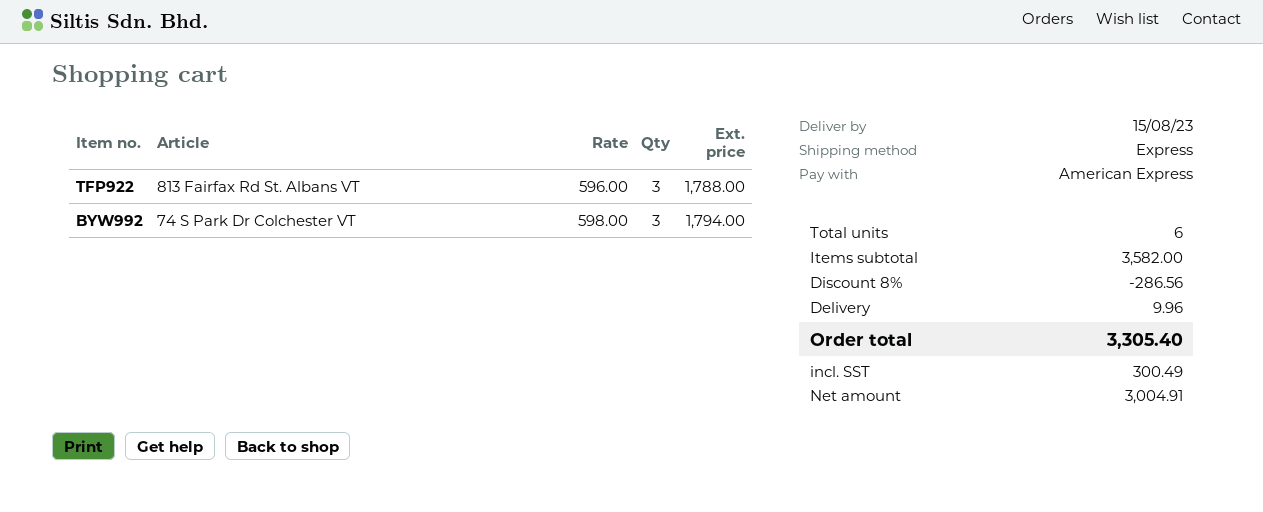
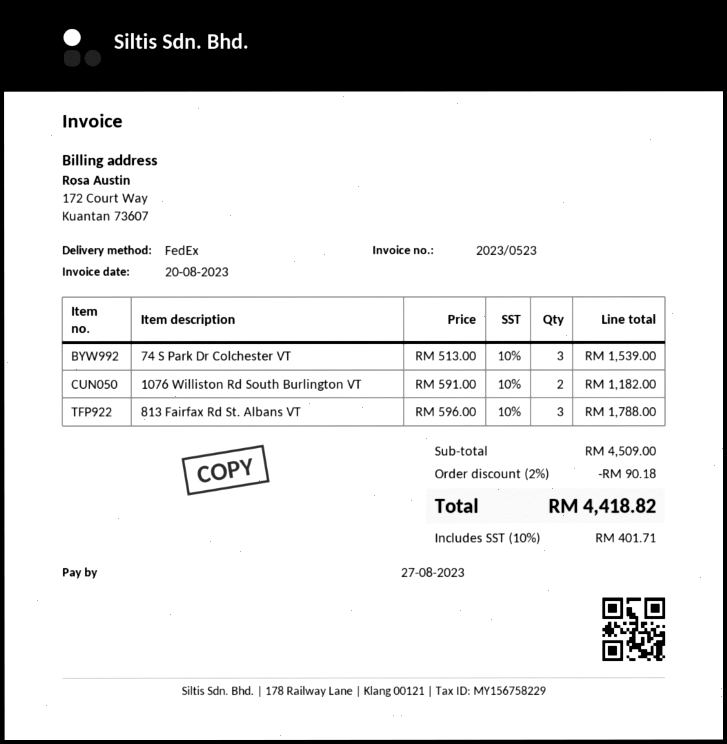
shipping method: express -> FedEx
74 S Park Dr Colchester VT: 3 x 598.00 = 1794.00 -> 3 x 513.00 = 1539.00
1076 Williston Rd South Burlington VT: none -> 2 x 591.00 = 1182.00
subtotal: 3582.00 -> 4509.00
discount: 8% = 286.56 -> 2% = 90.18
shipping: 9.96 -> none
tax: 300.49 -> 401.71
total: 3305.40 -> 4418.82

